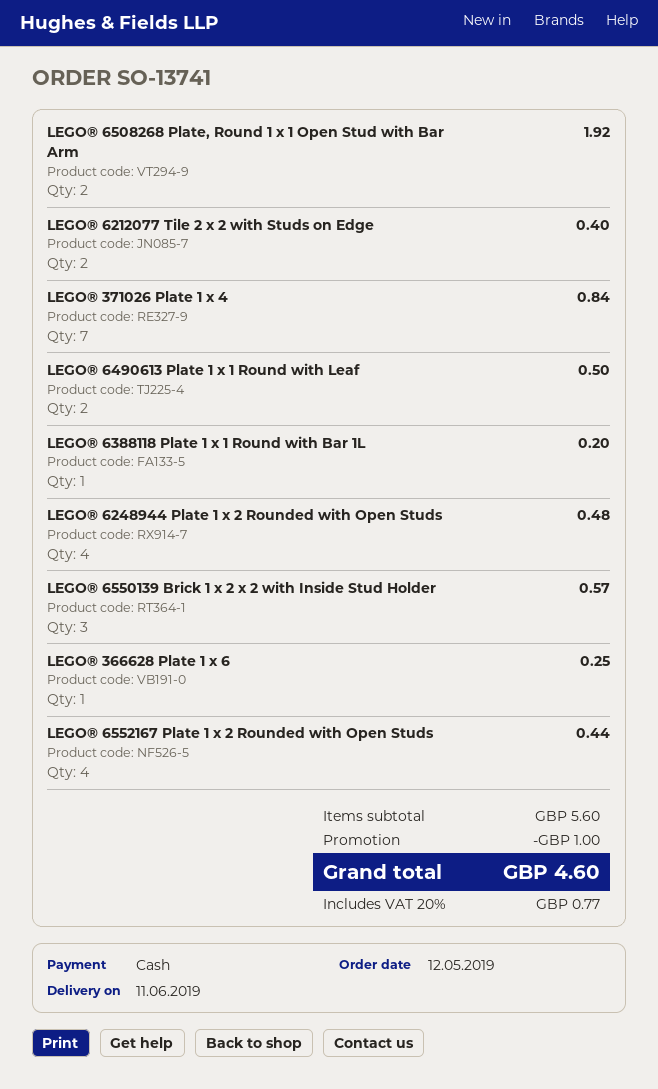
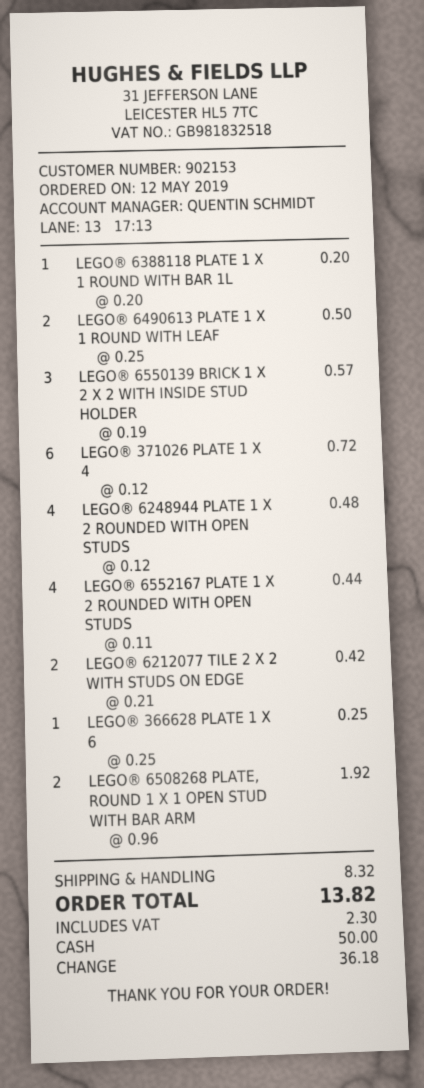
LEGO® 6212077 Tile 2 x 2 with Studs on Edge: 2 for 0.40 -> 2 for 0.42
LEGO® 371026 Plate 1 x 4: 7 for 0.84 -> 6 for 0.72
discount: 1.00 -> none
shipping: none -> 8.32
tax: 0.77 -> 2.30
total: 4.60 -> 13.82

